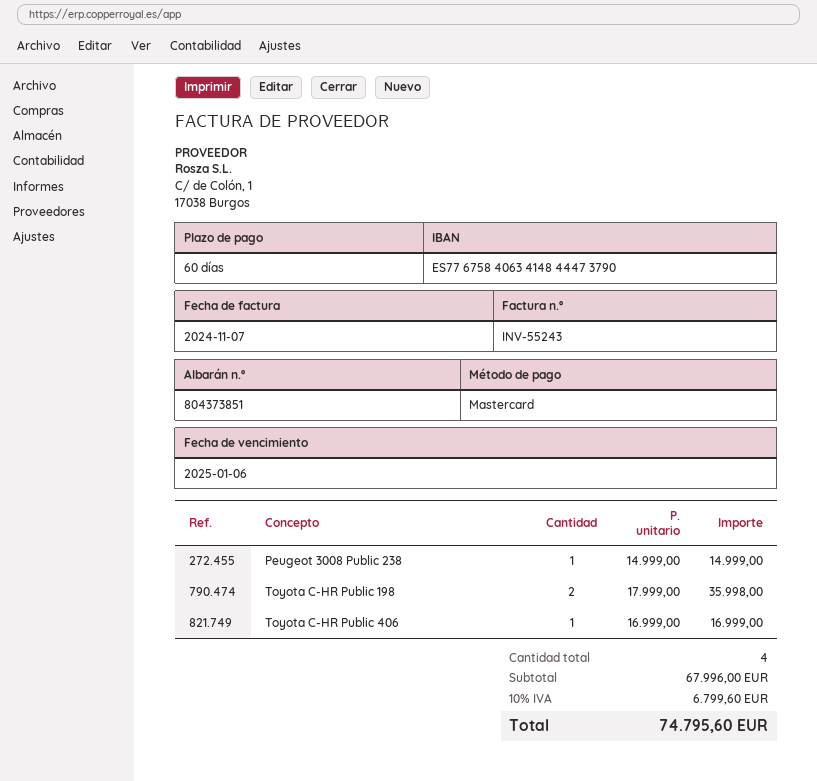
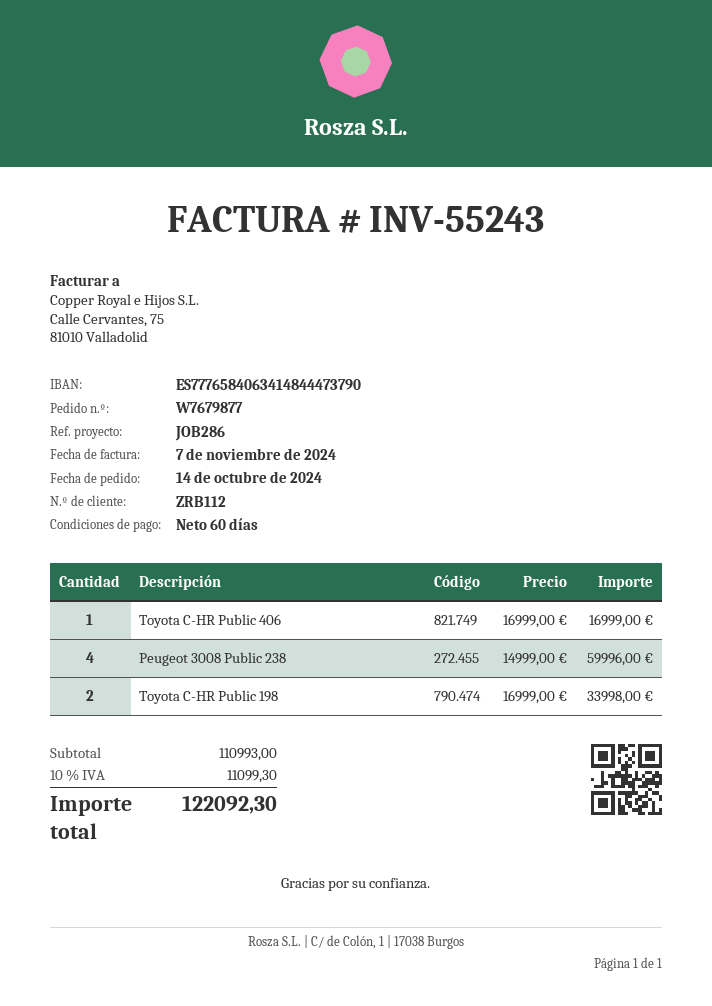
bank account: ES7767584063414844473790 -> ES7776584063414844473790
Peugeot 3008 Public 238: 1 x 14999.00 = 14999.00 -> 4 x 14999.00 = 59996.00
Toyota C-HR Public 198: 2 x 17999.00 = 35998.00 -> 2 x 16999.00 = 33998.00
subtotal: 67996.00 -> 110993.00
tax: 10% = 6799.60 -> 10% = 11099.30
total: 74795.60 -> 122092.30

